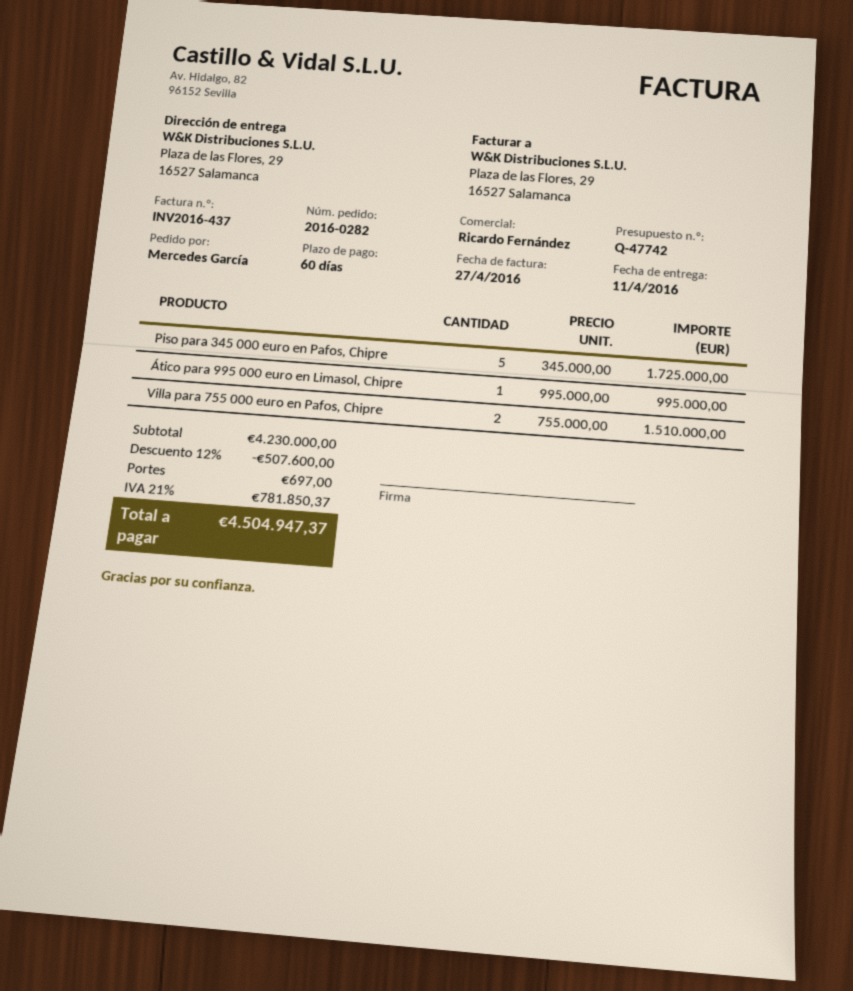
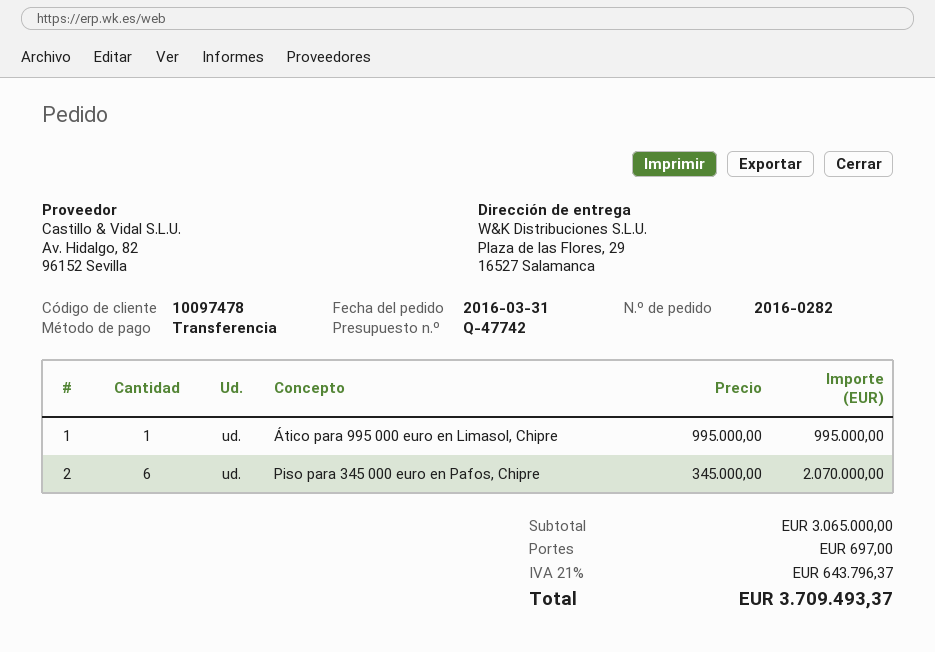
Piso para 345 000 euro en Pafos, Chipre: 5 x 345000.00 = 1725000.00 -> 6 x 345000.00 = 2070000.00
Villa para 755 000 euro en Pafos, Chipre: 2 x 755000.00 = 1510000.00 -> none
subtotal: 4230000.00 -> 3065000.00
discount: 12% = 507600.00 -> none
tax: 21% = 781850.37 -> 21% = 643796.37
total: 4504947.37 -> 3709493.37

